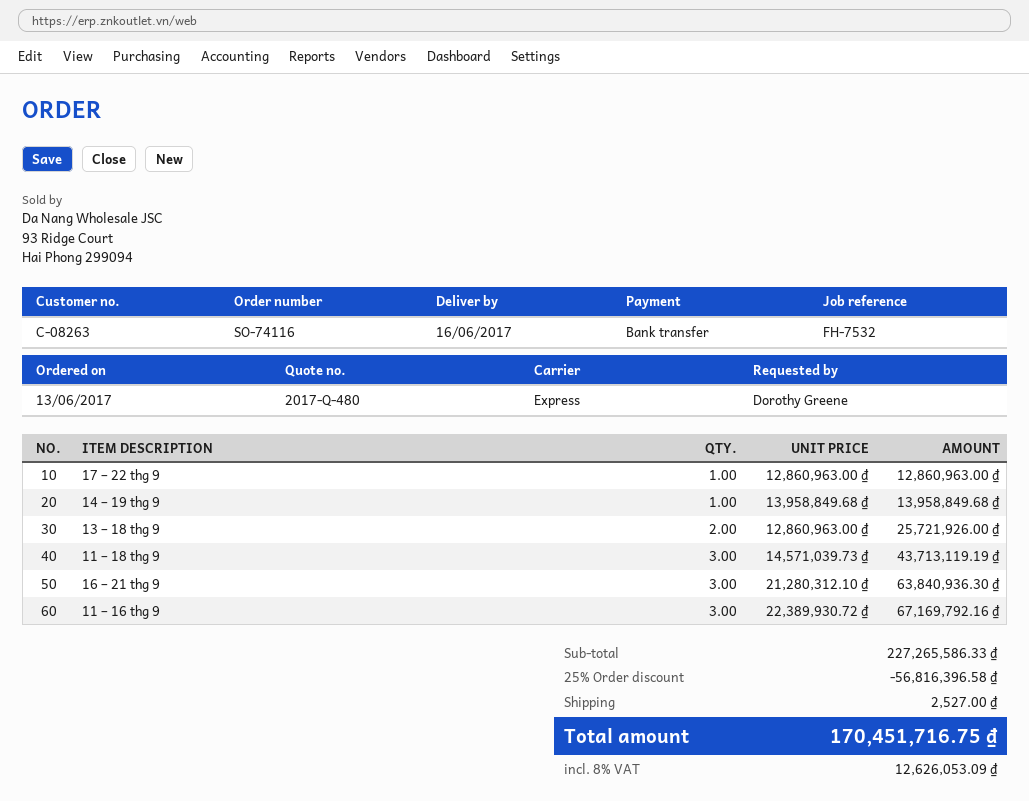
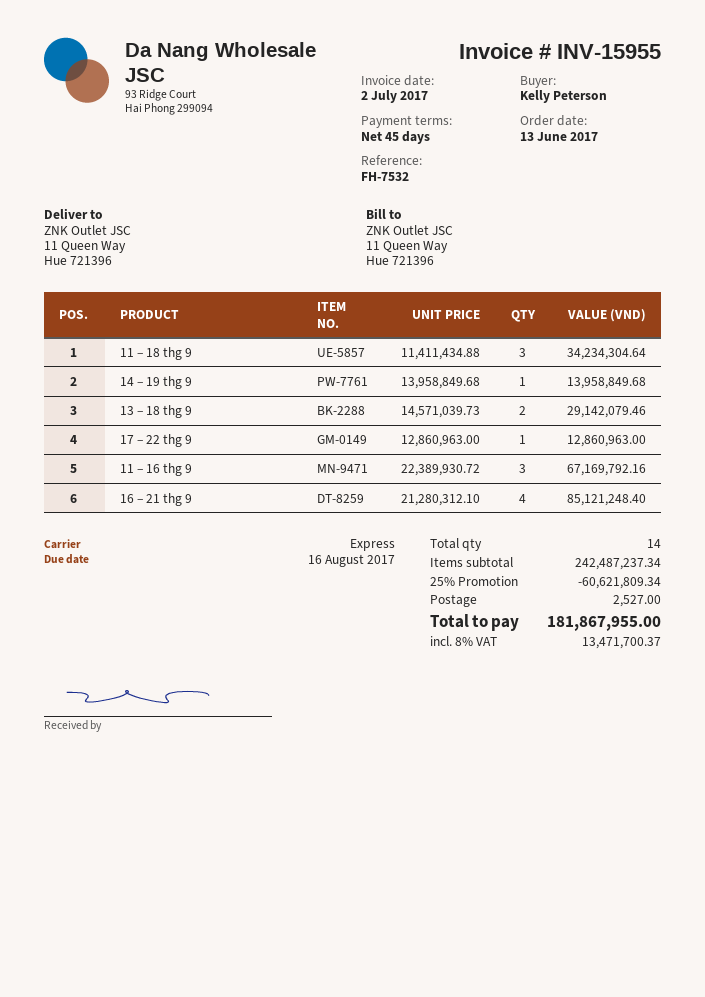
ordered by: Dorothy Greene -> Kelly Peterson
13 – 18 thg 9: 2 x 12860963.00 = 25721926.00 -> 2 x 14571039.73 = 29142079.46
11 – 18 thg 9: 3 x 14571039.73 = 43713119.19 -> 3 x 11411434.88 = 34234304.64
16 – 21 thg 9: 3 x 21280312.10 = 63840936.30 -> 4 x 21280312.10 = 85121248.40
subtotal: 227265586.33 -> 242487237.34
discount: 25% = 56816396.58 -> 25% = 60621809.34
tax: 8% = 12626053.09 -> 8% = 13471700.37
total: 170451716.75 -> 181867955.00

